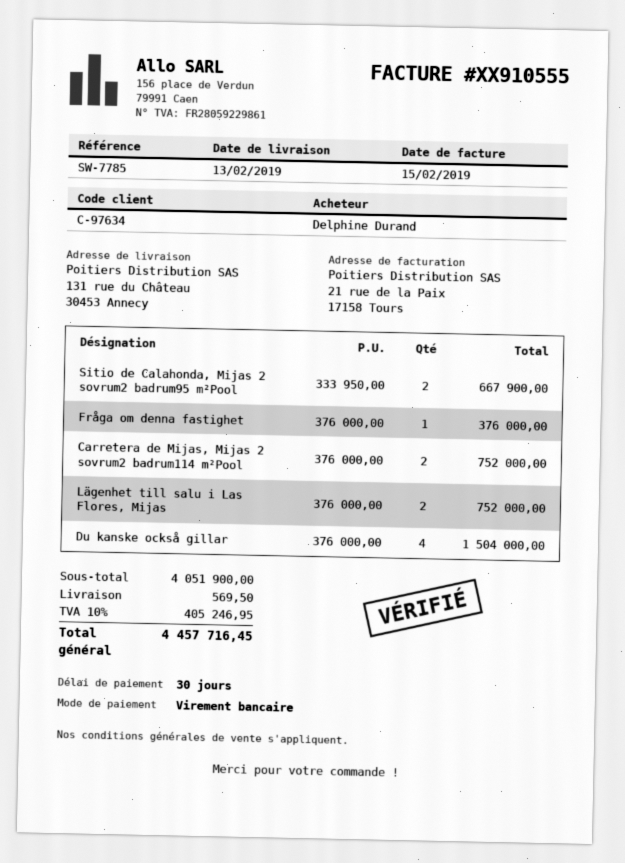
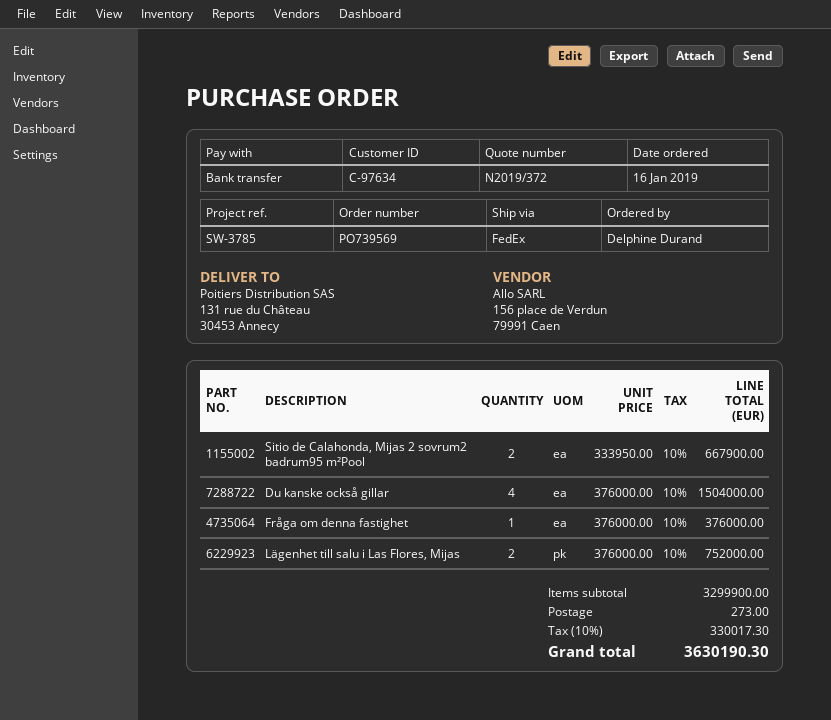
reference: SW-7785 -> SW-3785
Carretera de Mijas, Mijas 2 sovrum2 badrum114 m²Pool: 2 x 376000.00 = 752000.00 -> none
subtotal: 4051900.00 -> 3299900.00
shipping: 569.50 -> 273.00
tax: 10% = 405246.95 -> 10% = 330017.30
total: 4457716.45 -> 3630190.30

